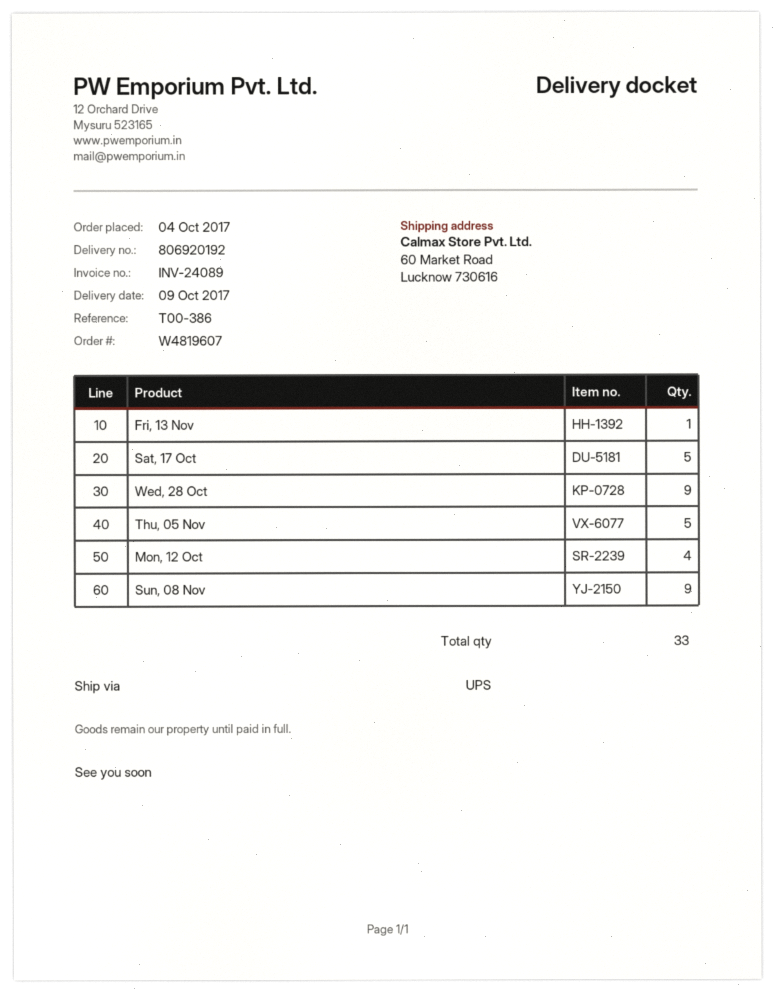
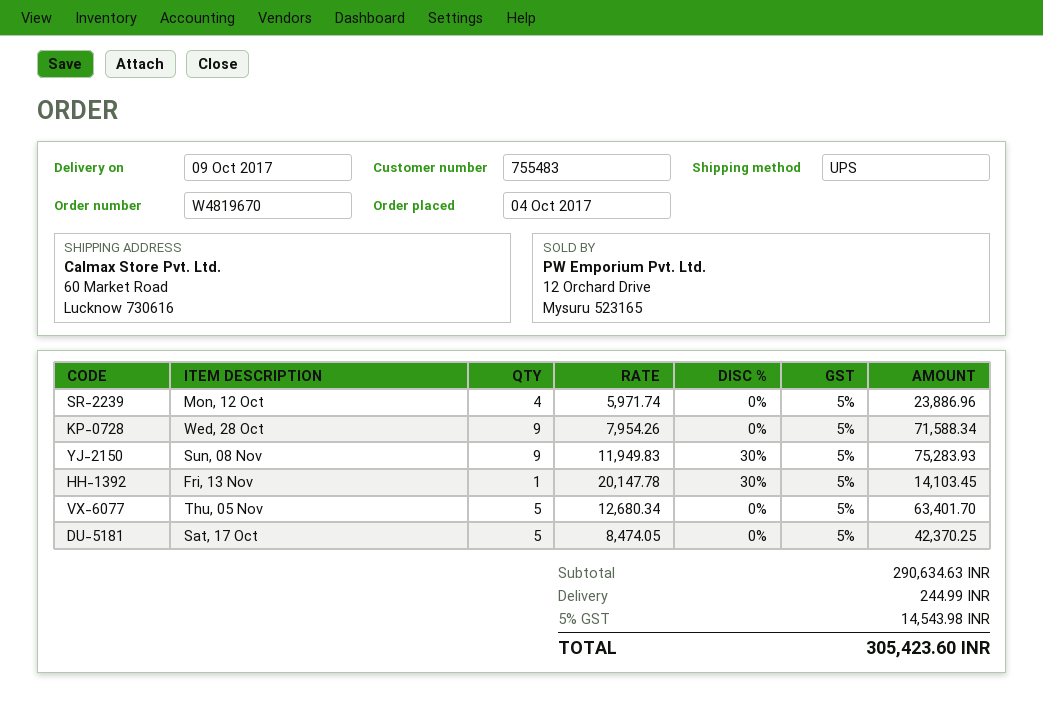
order number: W4819607 -> W4819670

